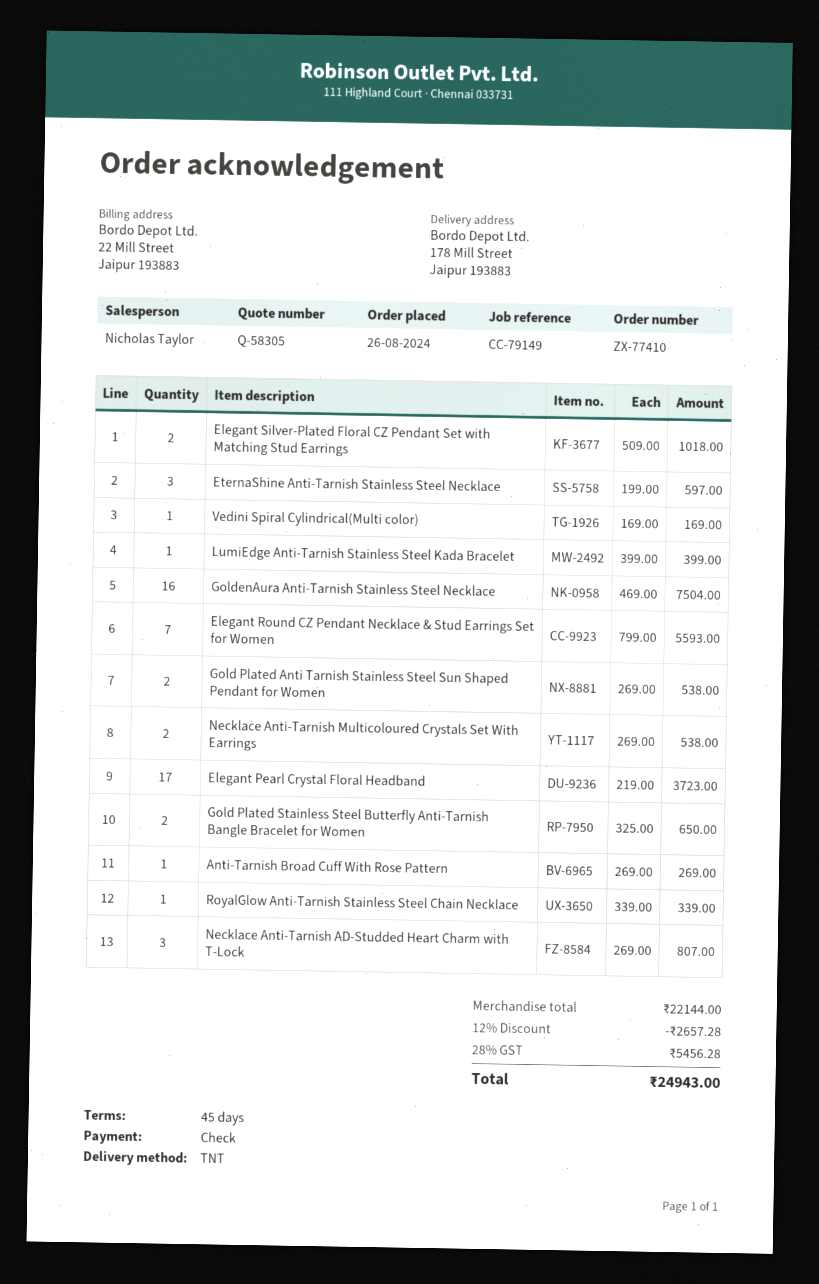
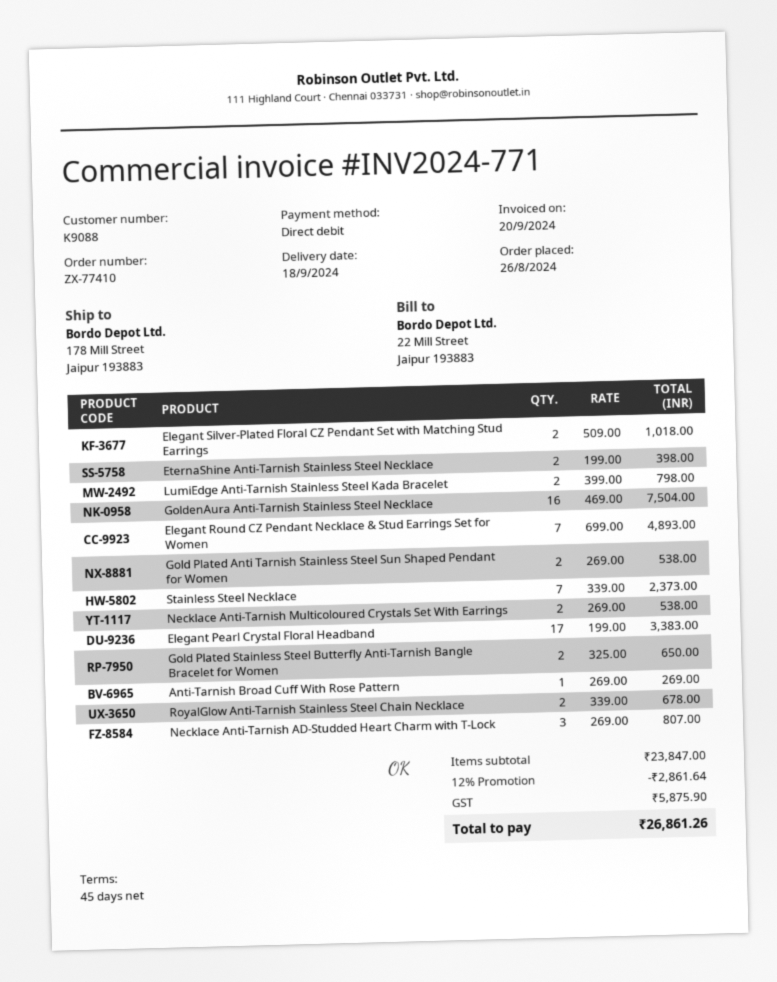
payment method: cheque -> direct debit
EternaShine Anti-Tarnish Stainless Steel Necklace: 3 x 199.00 = 597.00 -> 2 x 199.00 = 398.00
Vedini Spiral Cylindrical(Multi color): 1 x 169.00 = 169.00 -> none
LumiEdge Anti-Tarnish Stainless Steel Kada Bracelet: 1 x 399.00 = 399.00 -> 2 x 399.00 = 798.00
Elegant Round CZ Pendant Necklace & Stud Earrings Set for Women: 7 x 799.00 = 5593.00 -> 7 x 699.00 = 4893.00
Elegant Pearl Crystal Floral Headband: 17 x 219.00 = 3723.00 -> 17 x 199.00 = 3383.00
RoyalGlow Anti-Tarnish Stainless Steel Chain Necklace: 1 x 339.00 = 339.00 -> 2 x 339.00 = 678.00
Stainless Steel Necklace: none -> 7 x 339.00 = 2373.00
subtotal: 22144.00 -> 23847.00
discount: 12% = 2657.28 -> 12% = 2861.64
tax: 5456.28 -> 5875.90
total: 24943.00 -> 26861.26

